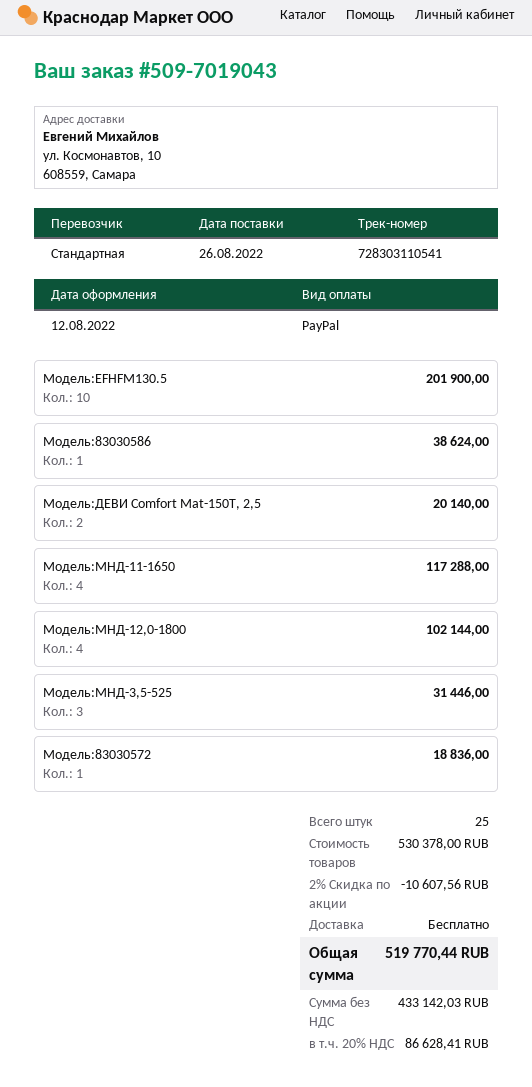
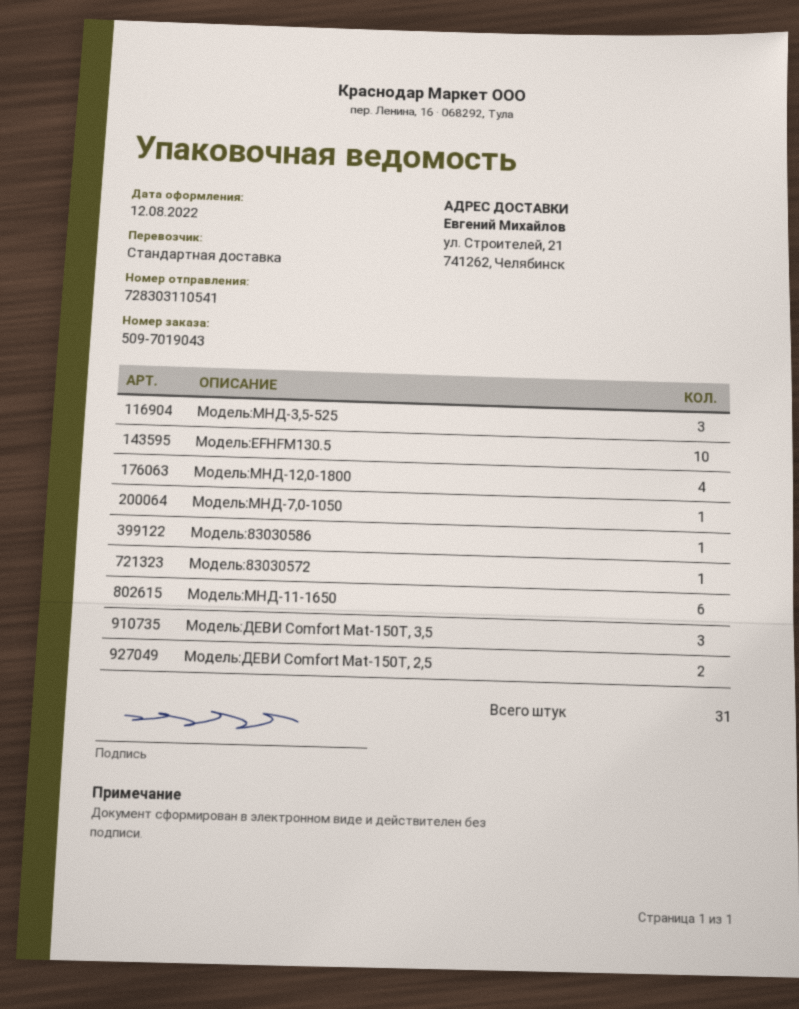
ship to: ул. Космонавтов, 10, 608559, Самара -> ул. Строителей, 21, 741262, Челябинск
Модель:МНД-11-1650: 4 -> 6
Модель:МНД-7,0-1050: none -> 1
Модель:ДЕВИ Comfort Mat-150T, 3,5: none -> 3
total quantity: 25 -> 31

